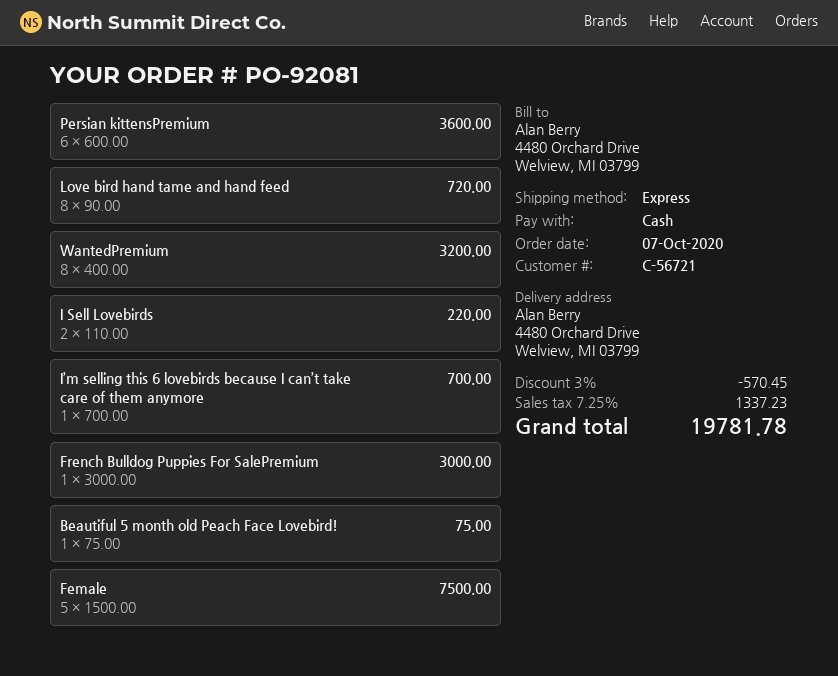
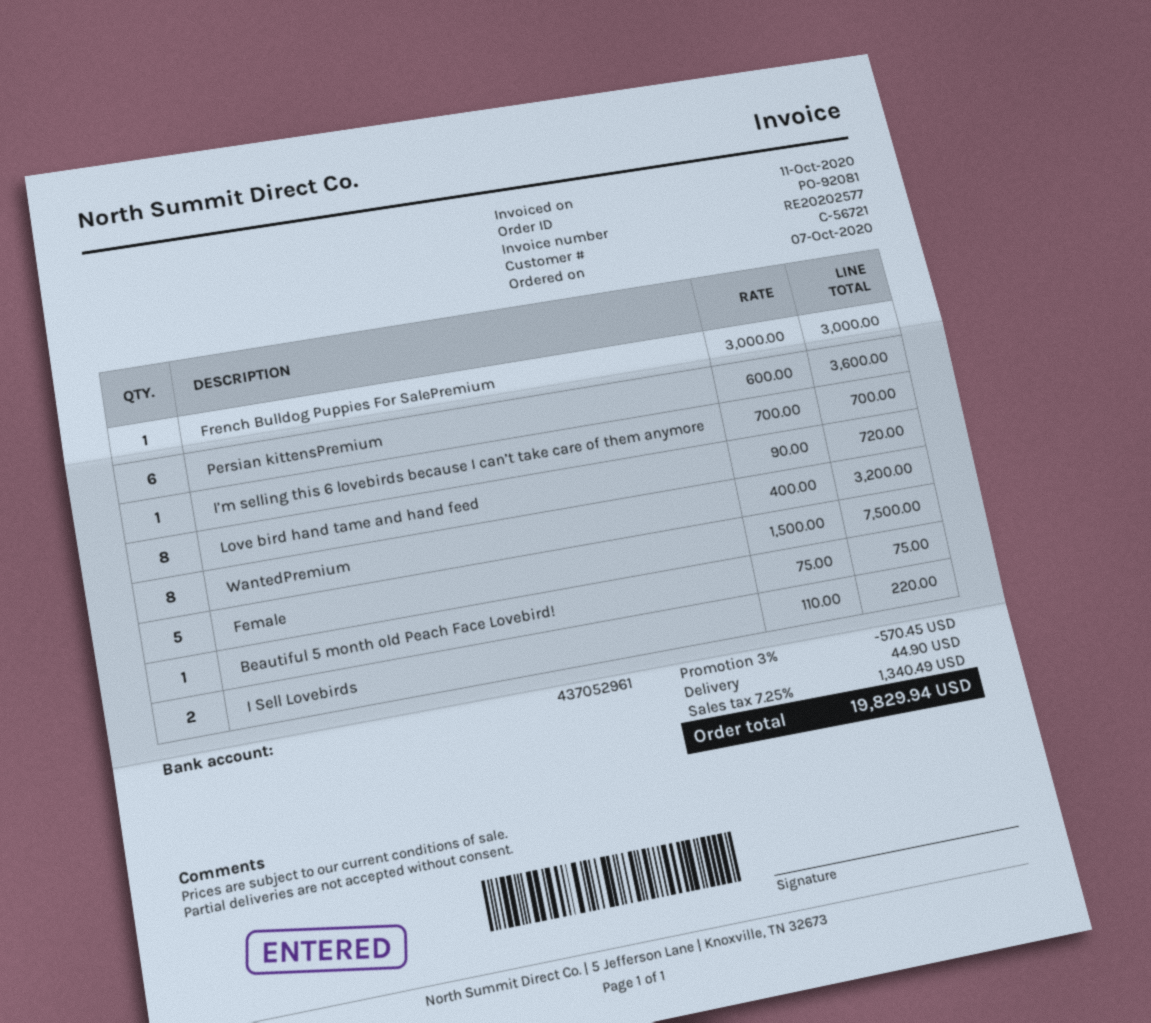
shipping: none -> 44.90
tax: 7.25% = 1337.23 -> 7.25% = 1340.49
total: 19781.78 -> 19829.94

